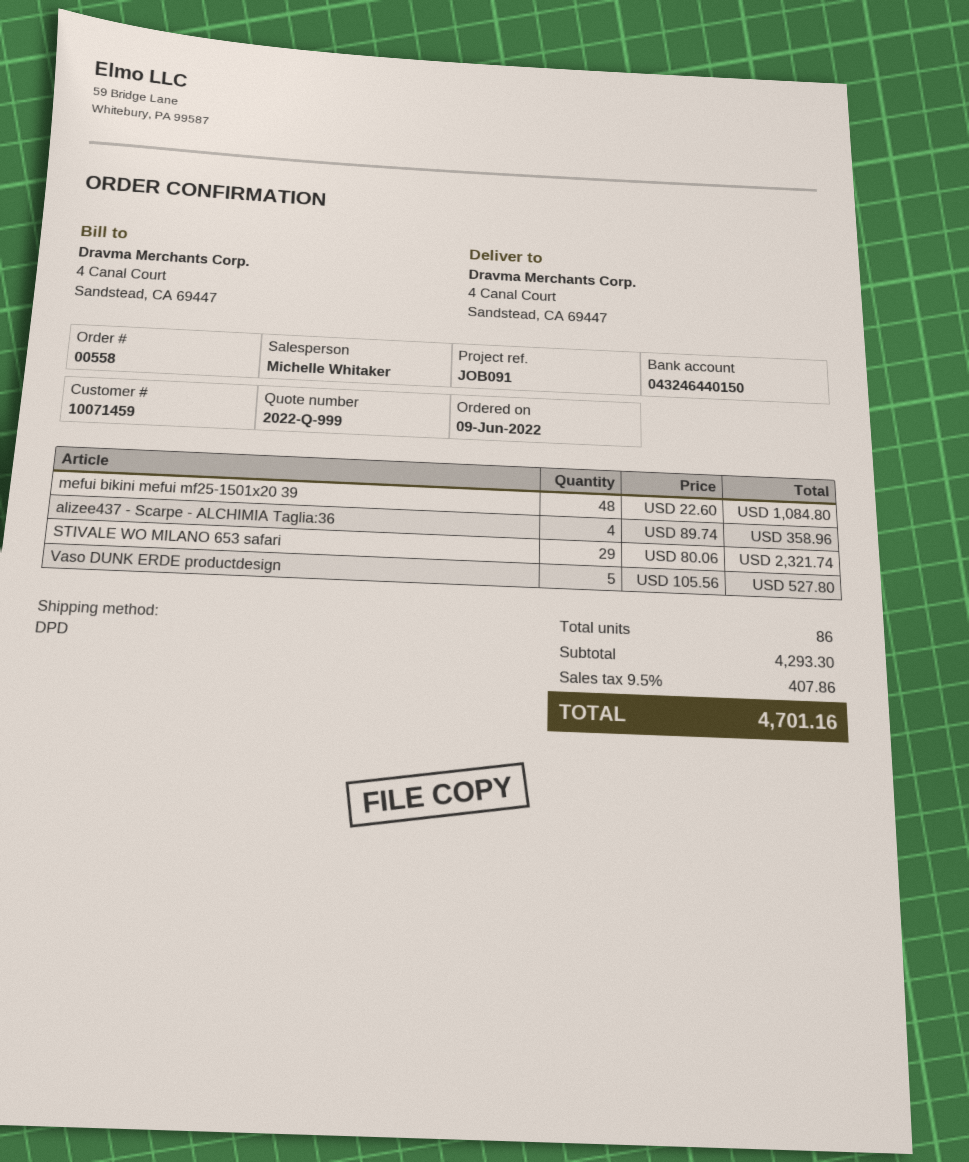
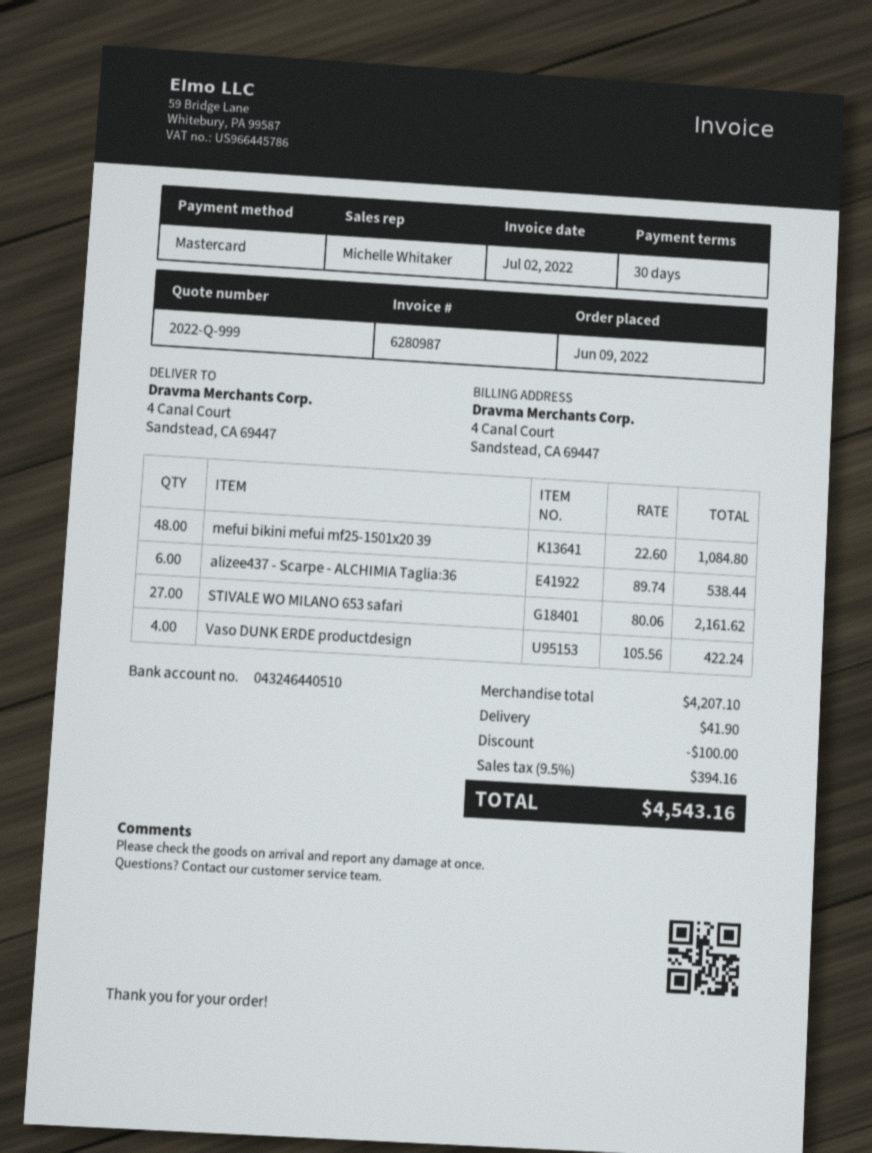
bank account: 043246440150 -> 043246440510
alizee437 - Scarpe - ALCHIMIA Taglia:36: 4 x 89.74 = 358.96 -> 6 x 89.74 = 538.44
STIVALE WO MILANO 653 safari: 29 x 80.06 = 2321.74 -> 27 x 80.06 = 2161.62
Vaso DUNK ERDE productdesign: 5 x 105.56 = 527.80 -> 4 x 105.56 = 422.24
subtotal: 4293.30 -> 4207.10
discount: none -> 100.00
shipping: none -> 41.90
tax: 9.5% = 407.86 -> 9.5% = 394.16
total: 4701.16 -> 4543.16

